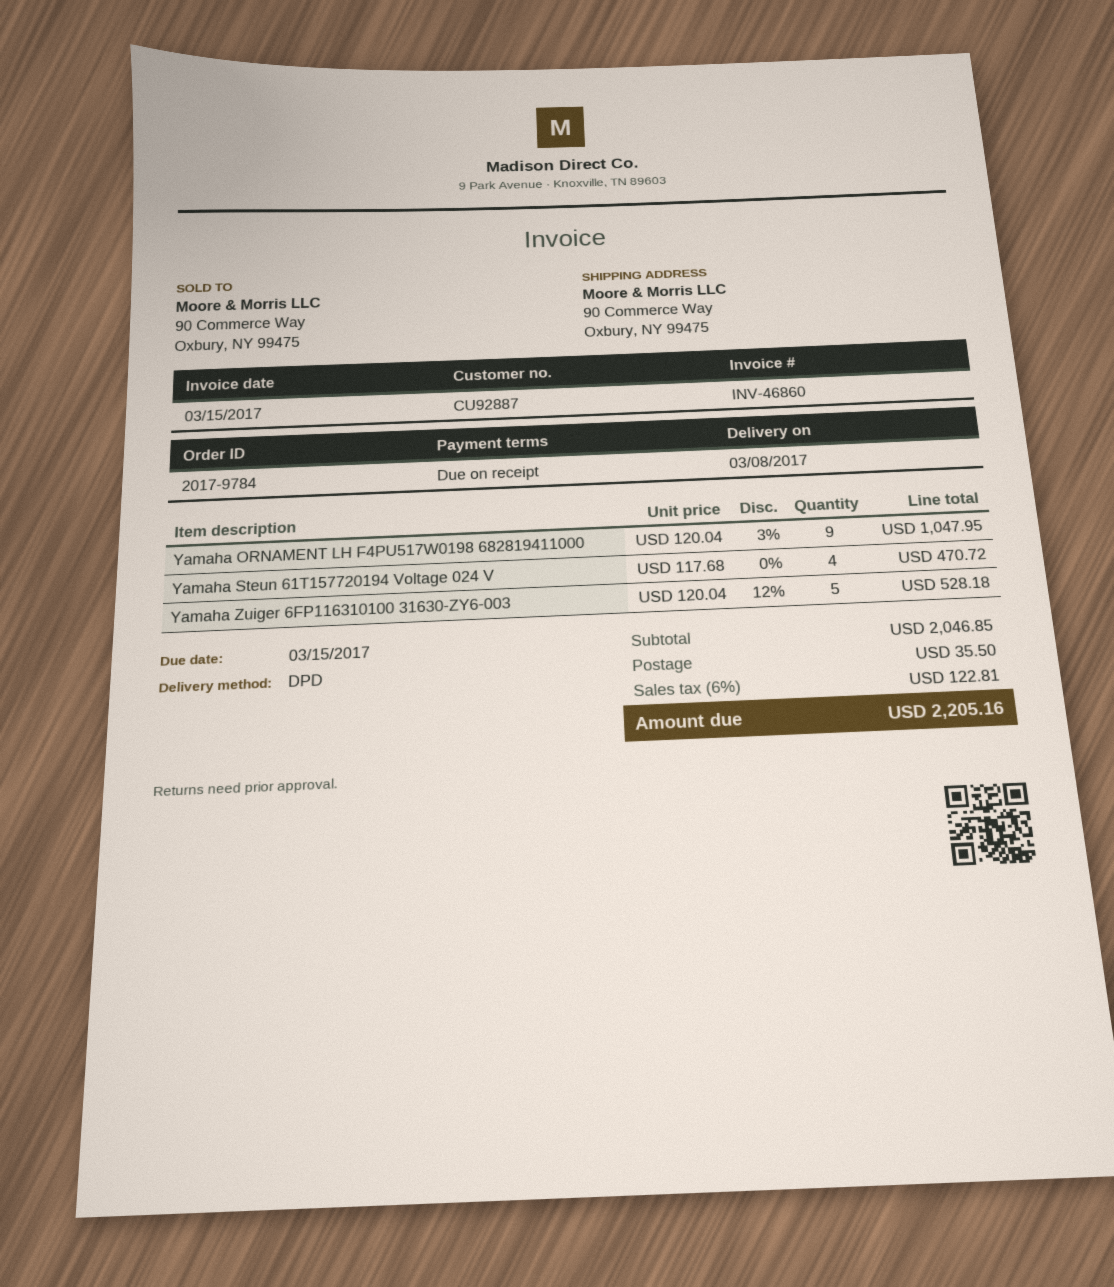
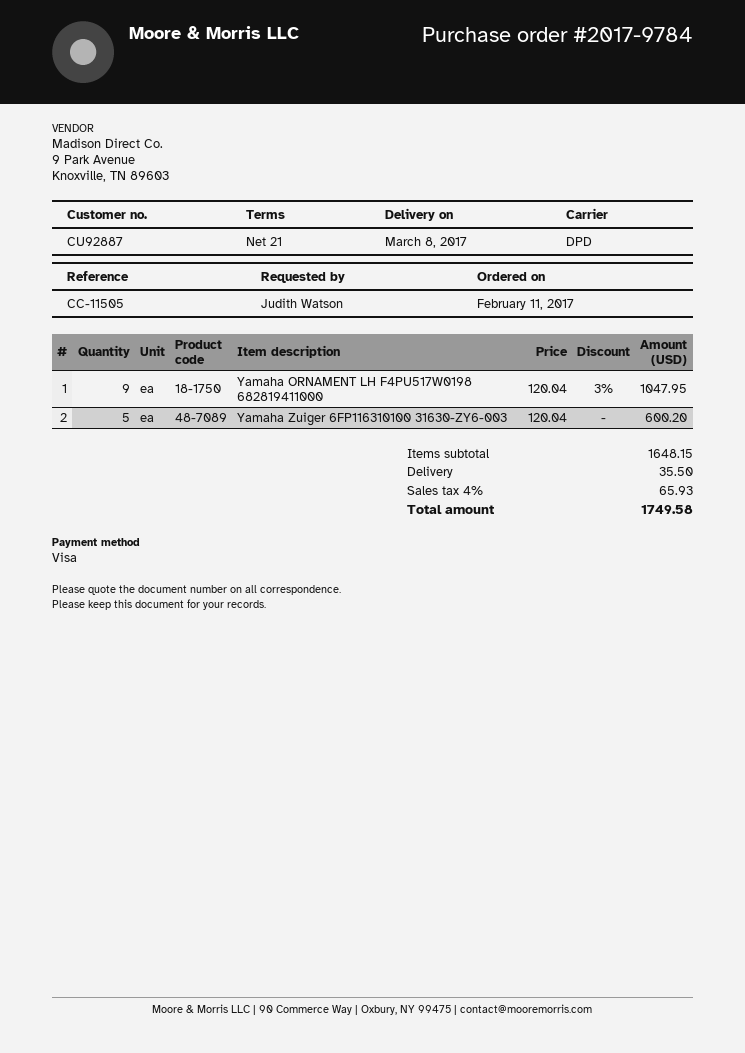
payment terms: on receipt -> 21 days
Yamaha Steun 61T157720194 Voltage 024 V: 4 x 117.68 = 470.72 -> none
Yamaha Zuiger 6FP116310100 31630-ZY6-003: 5 x 120.04 - 12% = 528.18 -> 5 x 120.04 = 600.20
subtotal: 2046.85 -> 1648.15
tax: 6% = 122.81 -> 4% = 65.93
total: 2205.16 -> 1749.58

